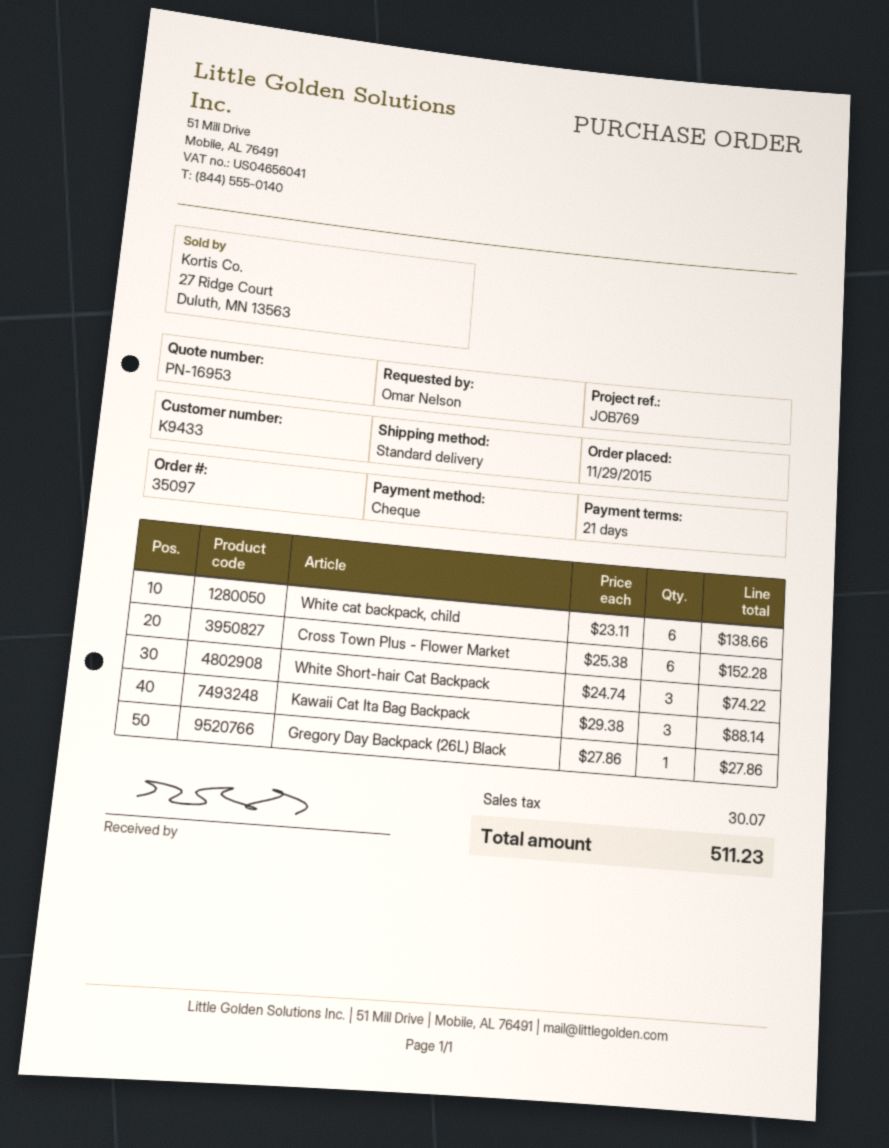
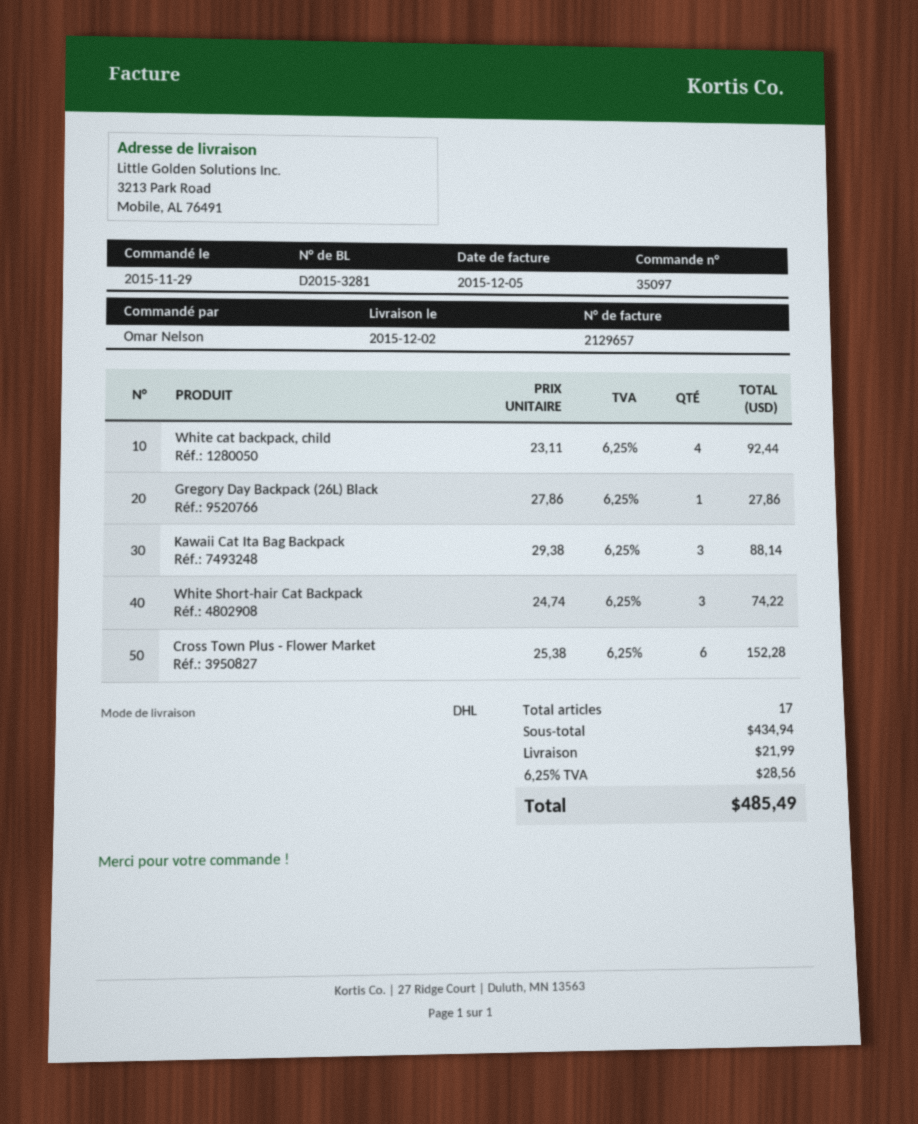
shipping method: standard -> DHL
White cat backpack, child: 6 x 23.11 = 138.66 -> 4 x 23.11 = 92.44
shipping: none -> 21.99
tax: 30.07 -> 28.56
total: 511.23 -> 485.49

